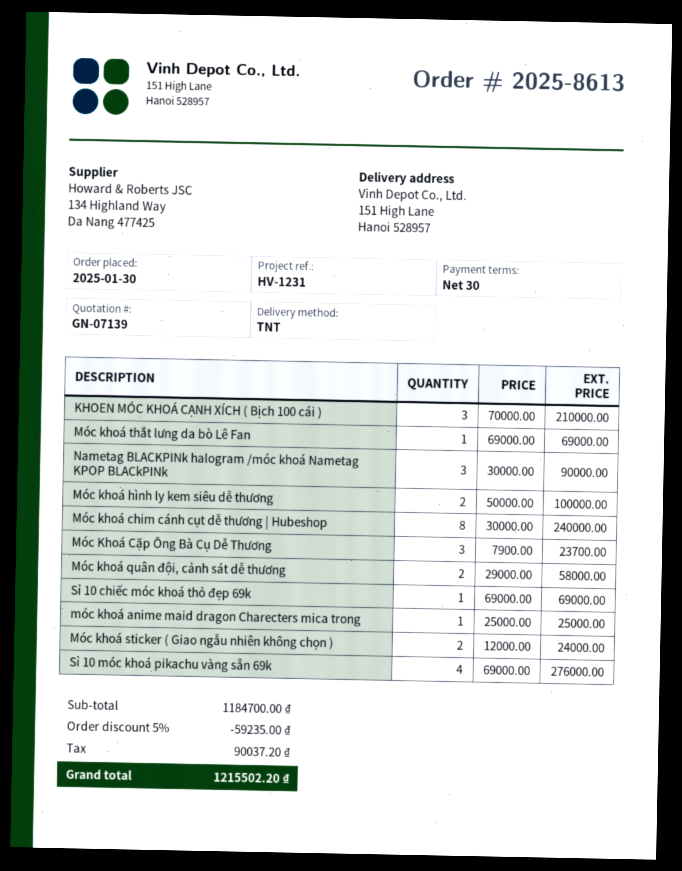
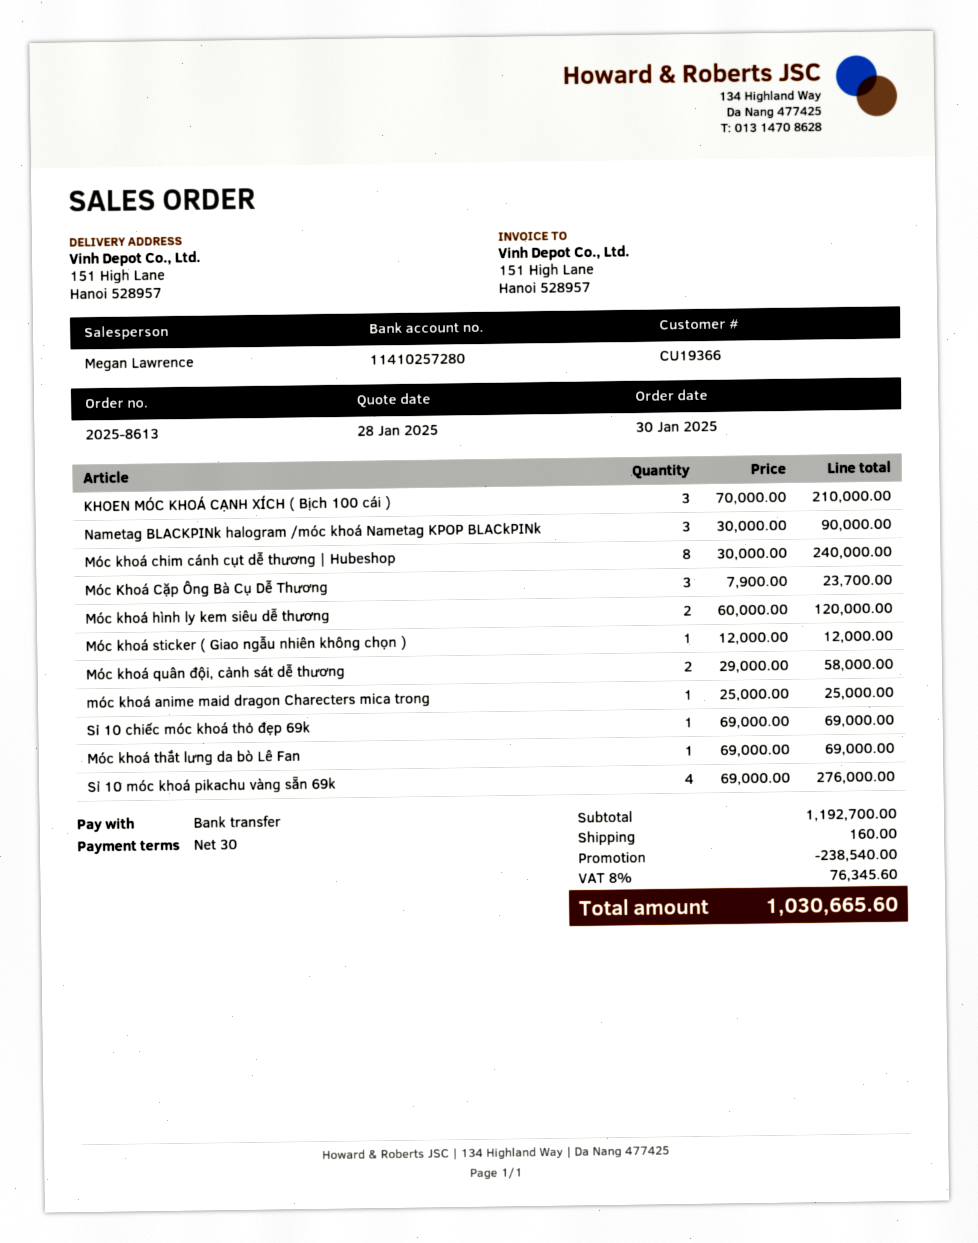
Móc khoá hình ly kem siêu dễ thương: 2 x 50000.00 = 100000.00 -> 2 x 60000.00 = 120000.00
Móc khoá sticker ( Giao ngẫu nhiên không chọn ): 2 x 12000.00 = 24000.00 -> 1 x 12000.00 = 12000.00
subtotal: 1184700.00 -> 1192700.00
discount: 59235.00 -> 238540.00
shipping: none -> 160.00
tax: 90037.20 -> 76345.60
total: 1215502.20 -> 1030665.60

